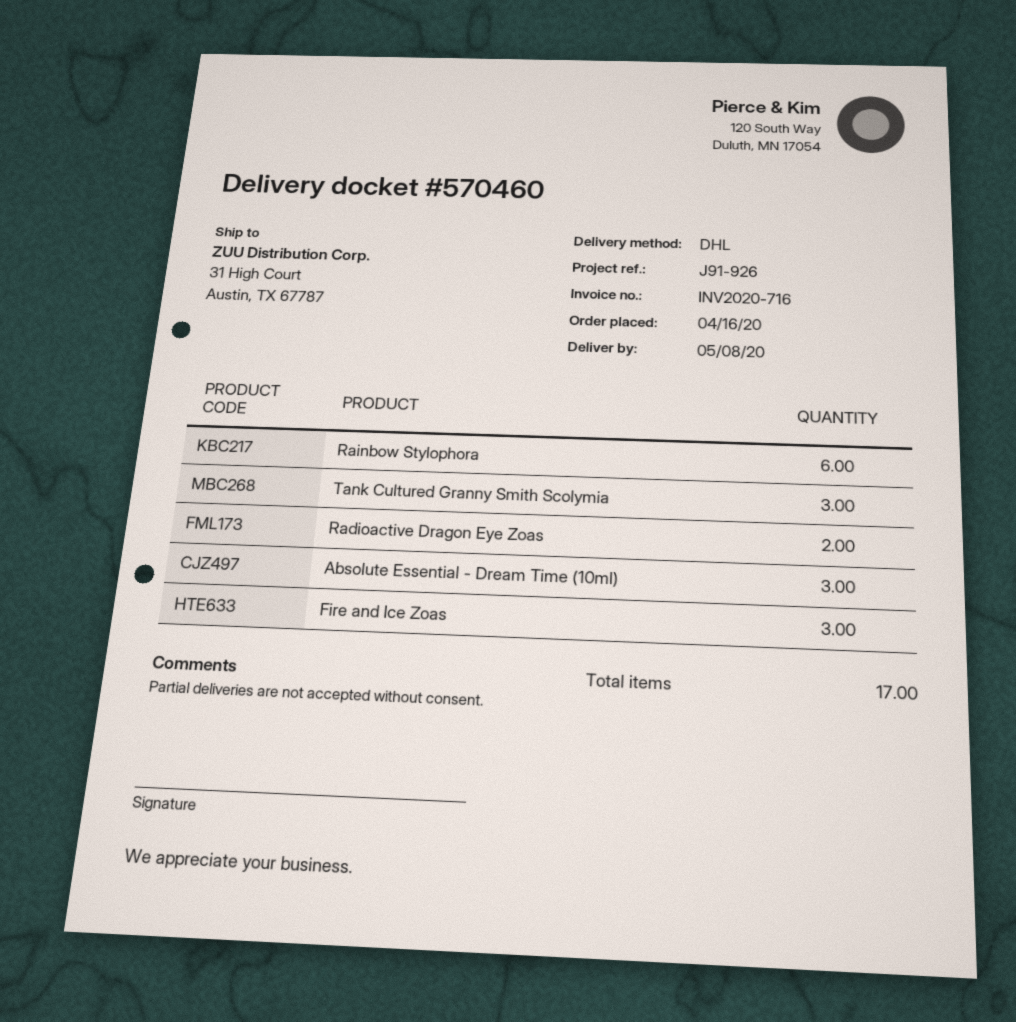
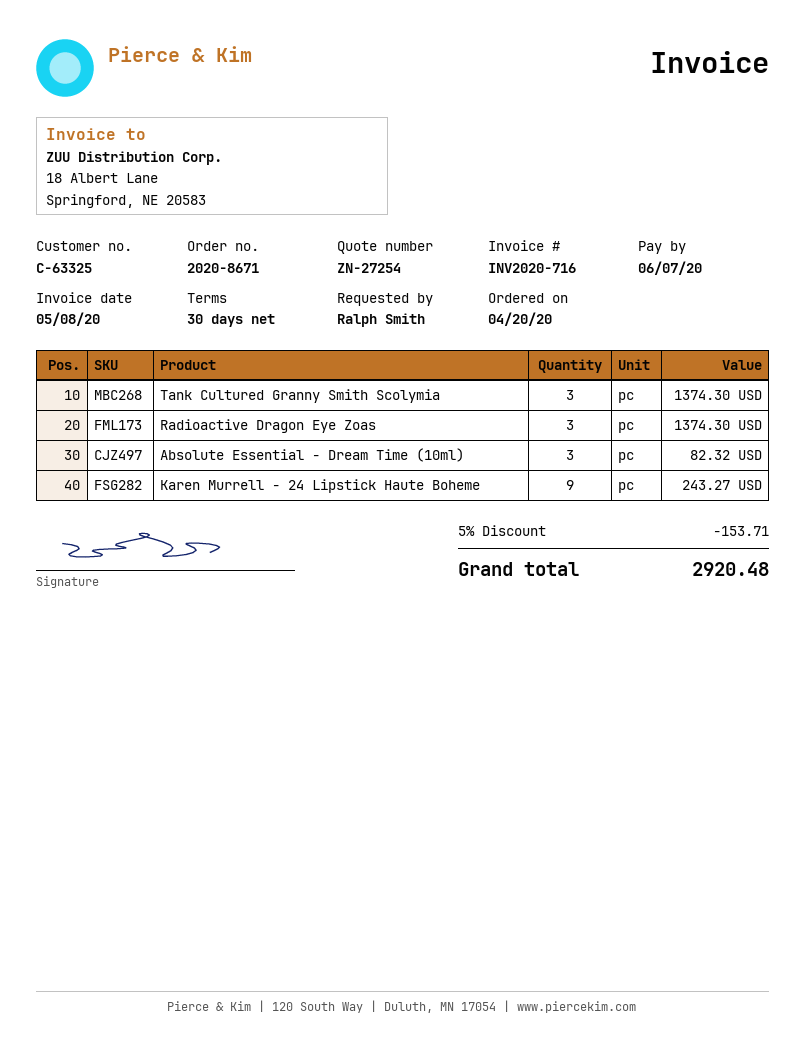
order date: 2020-04-16 -> 2020-04-20
Rainbow Stylophora: 6 -> none
Radioactive Dragon Eye Zoas: 2 -> 3
Fire and Ice Zoas: 3 -> none
Karen Murrell - 24 Lipstick Haute Boheme: none -> 9

